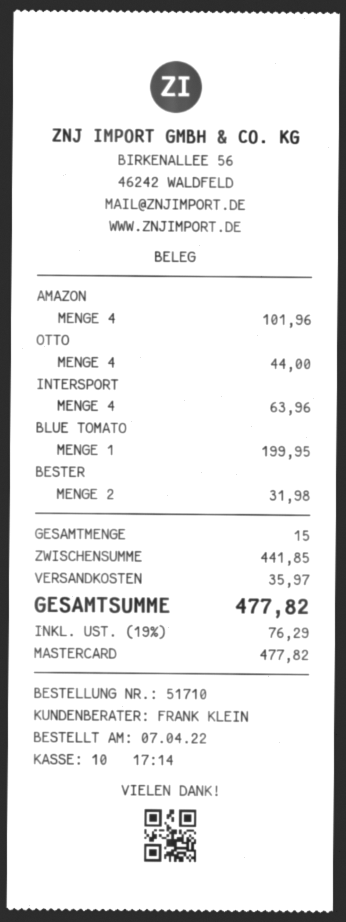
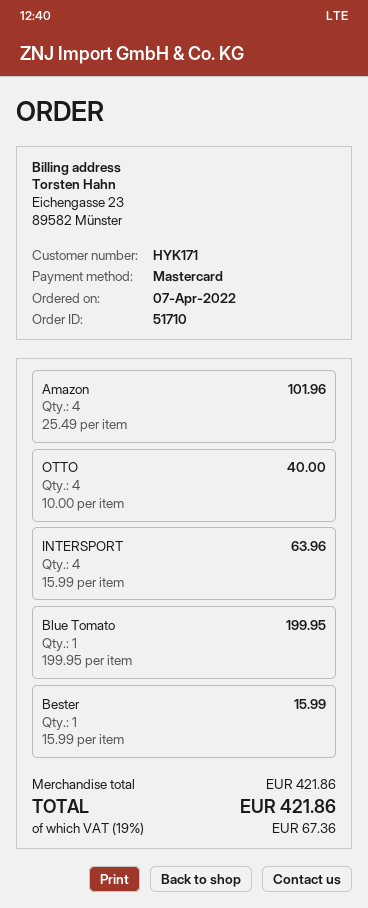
OTTO: 4 for 44.00 -> 4 for 40.00
BESTER: 2 for 31.98 -> 1 for 15.99
subtotal: 441.85 -> 421.86
shipping: 35.97 -> none
tax: 19% = 76.29 -> 19% = 67.36
total: 477.82 -> 421.86

